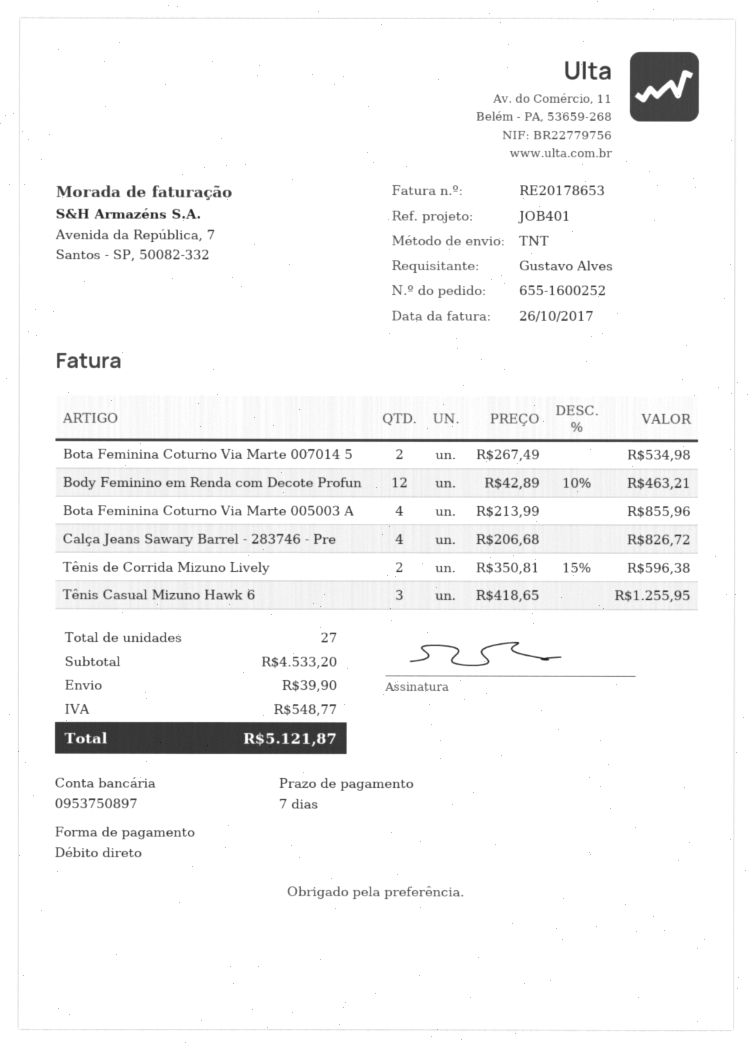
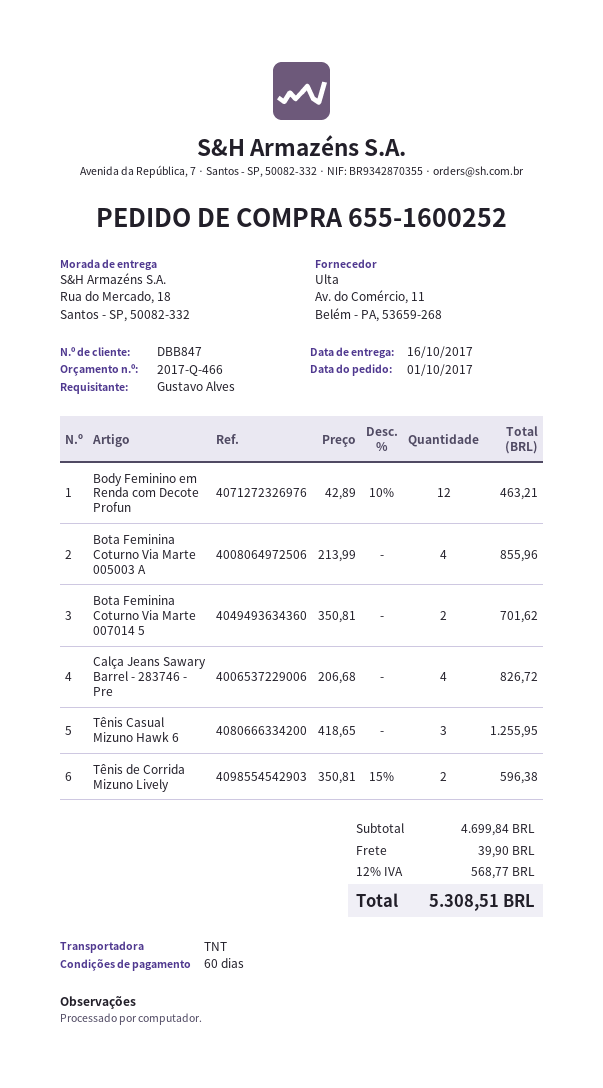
payment terms: 7 days -> 60 days
Bota Feminina Coturno Via Marte 007014 5: 2 x 267.49 = 534.98 -> 2 x 350.81 = 701.62
subtotal: 4533.20 -> 4699.84
tax: 548.77 -> 568.77
total: 5121.87 -> 5308.51

